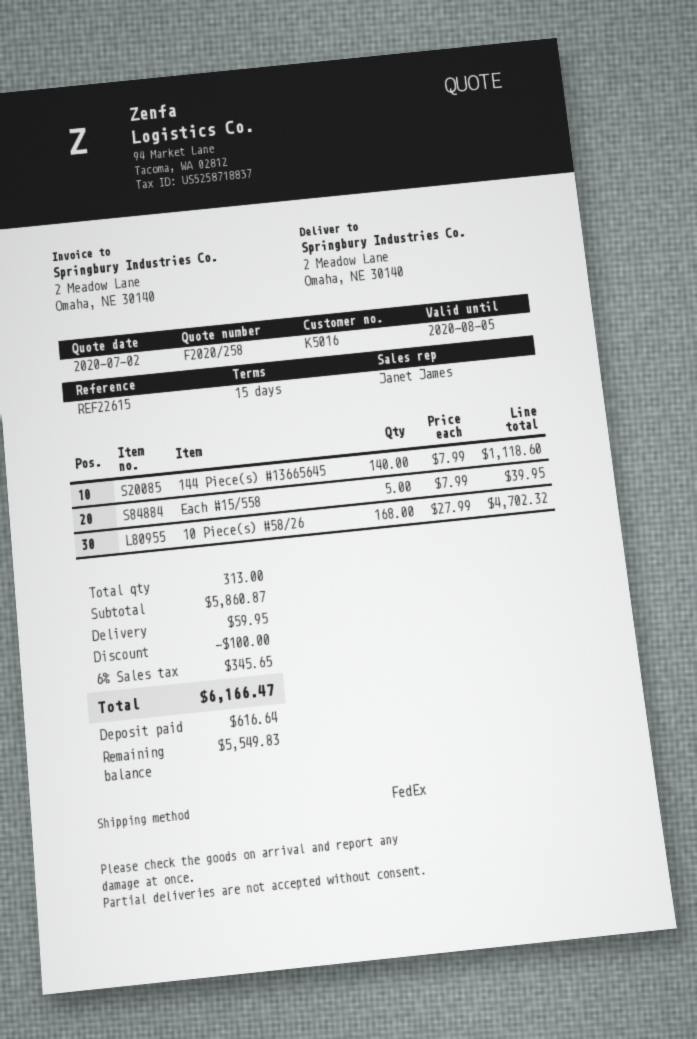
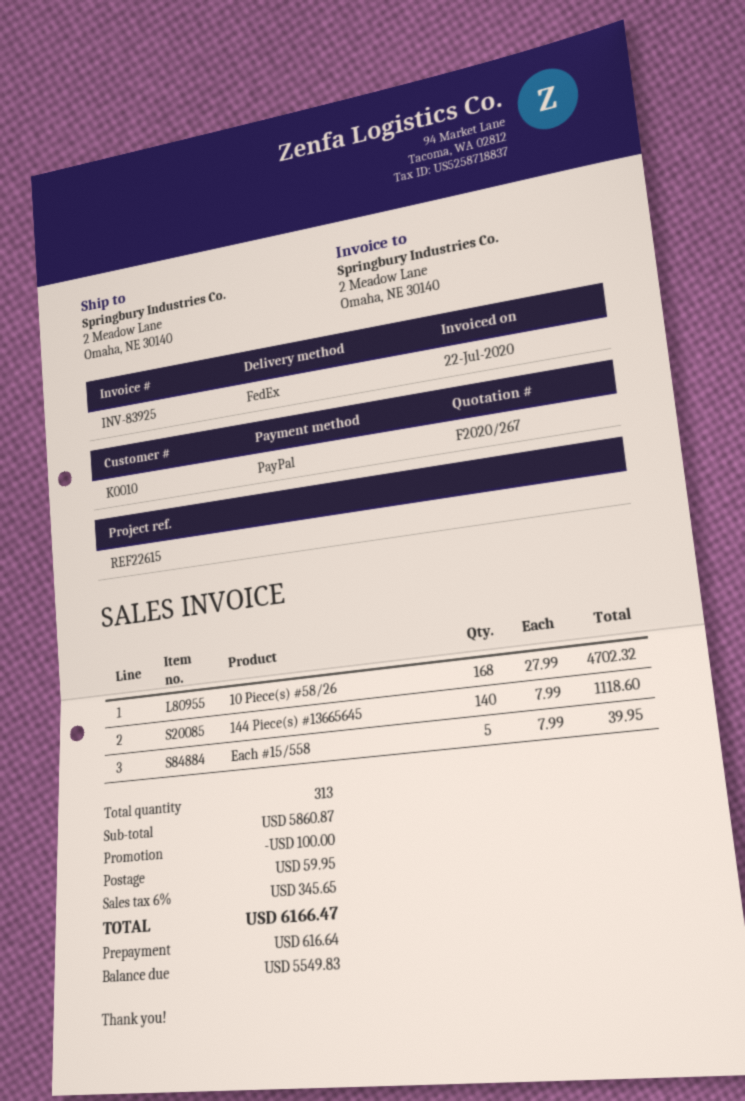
quote number: F2020/258 -> F2020/267
customer number: K5016 -> K0010

